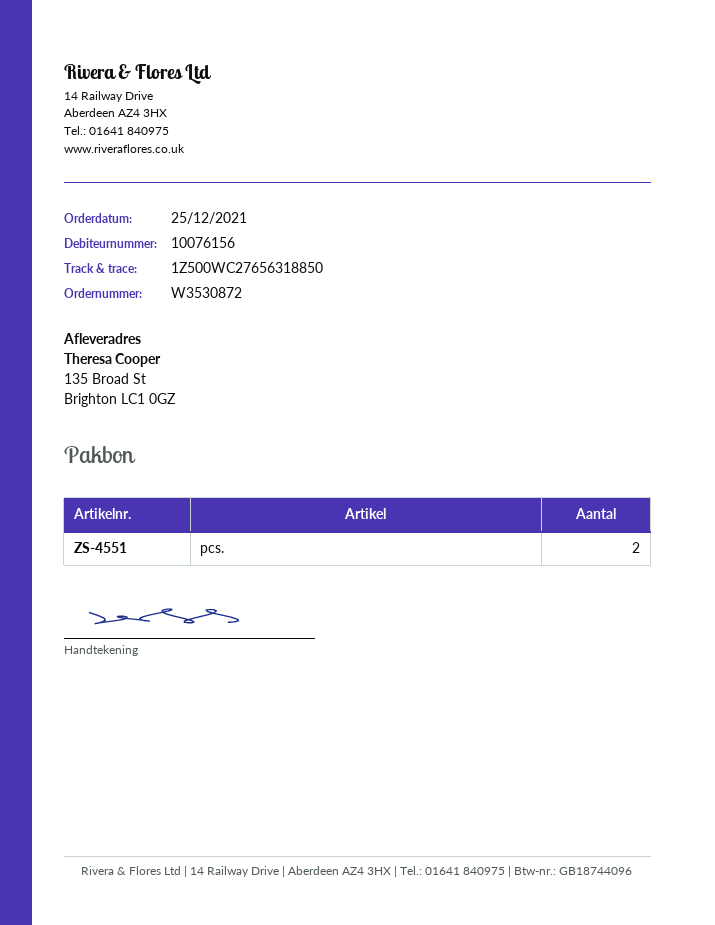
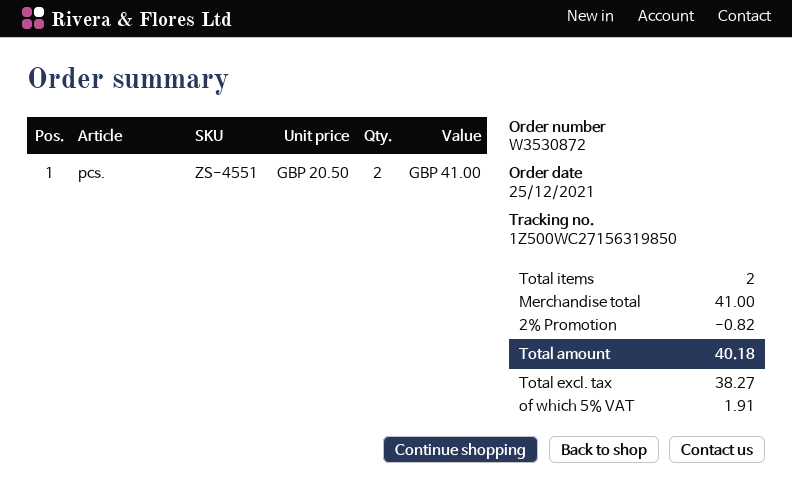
tracking number: 1Z500WC27656318850 -> 1Z500WC27156319850

